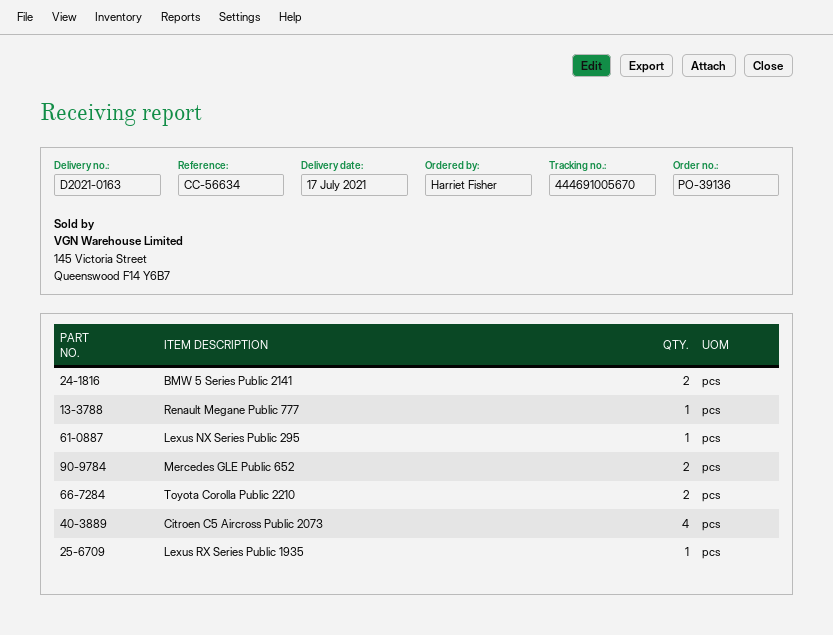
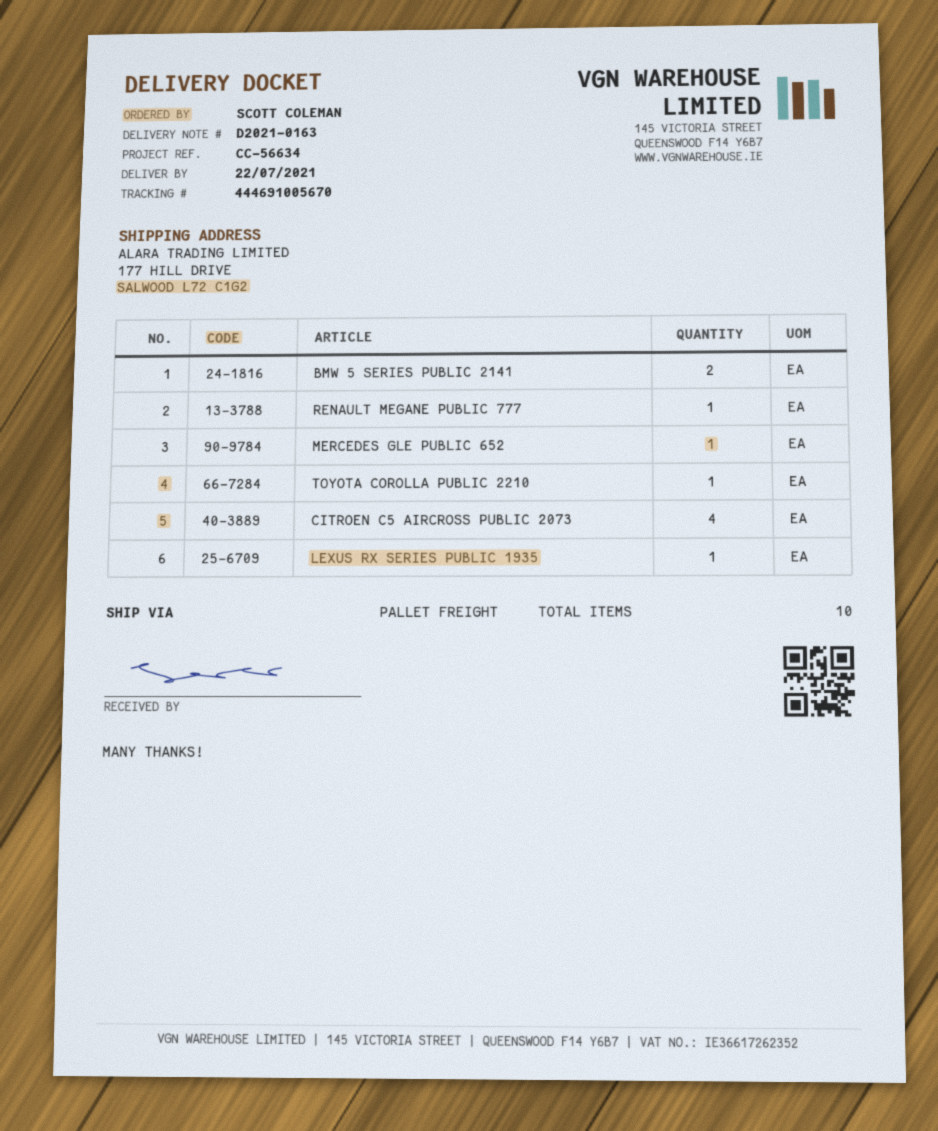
delivery date: 2021-07-17 -> 2021-07-22
ordered by: Harriet Fisher -> SCOTT COLEMAN
Lexus NX Series Public 295: 1 -> none
Mercedes GLE Public 652: 2 -> 1
Toyota Corolla Public 2210: 2 -> 1

